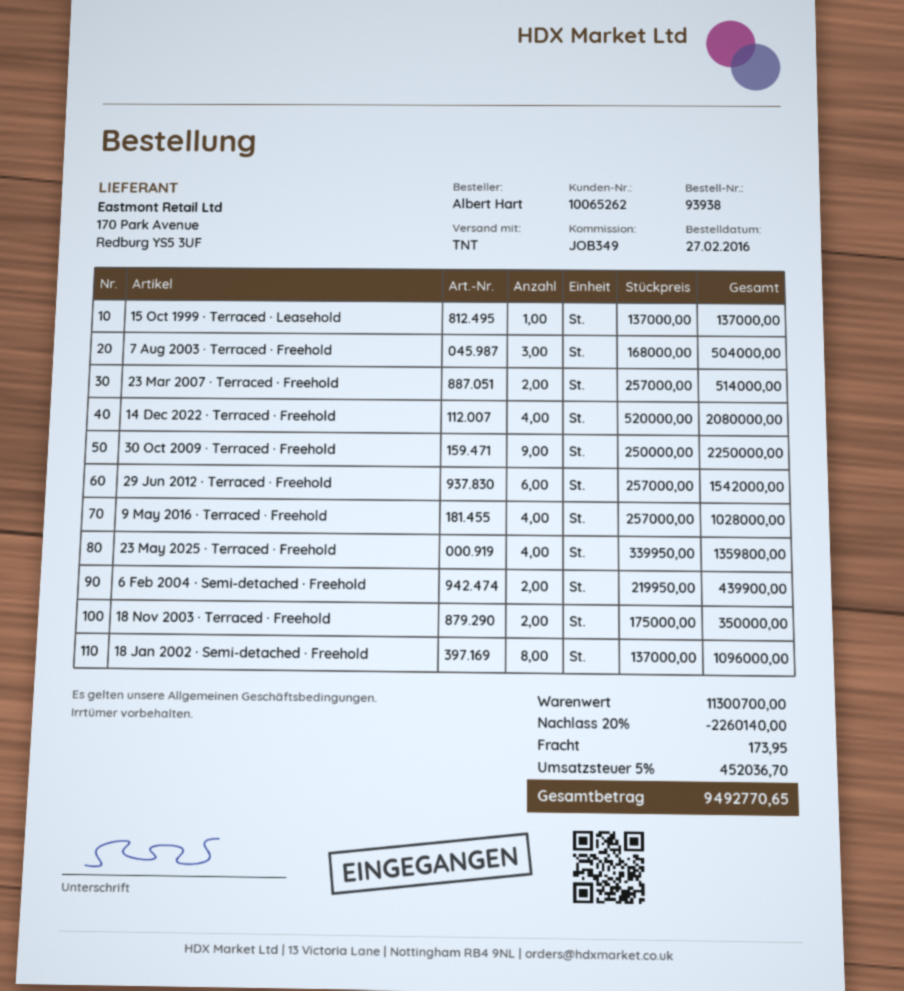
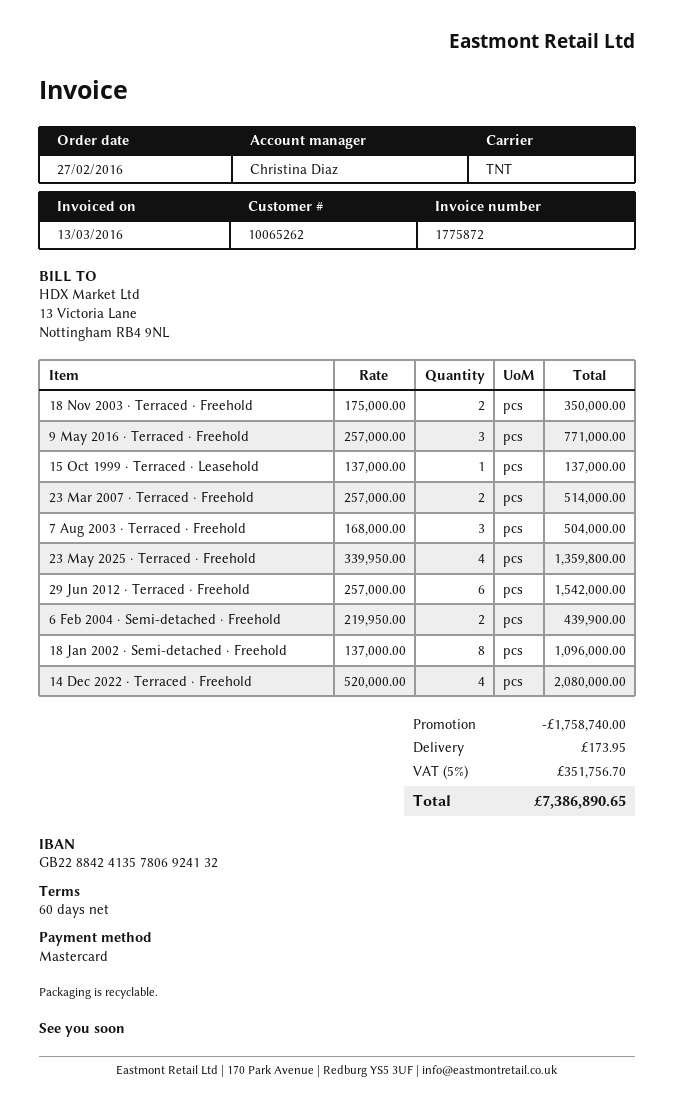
30 Oct 2009 · Terraced · Freehold: 9 x 250000.00 = 2250000.00 -> none
9 May 2016 · Terraced · Freehold: 4 x 257000.00 = 1028000.00 -> 3 x 257000.00 = 771000.00
discount: 2260140.00 -> 1758740.00
tax: 5% = 452036.70 -> 5% = 351756.70
total: 9492770.65 -> 7386890.65

